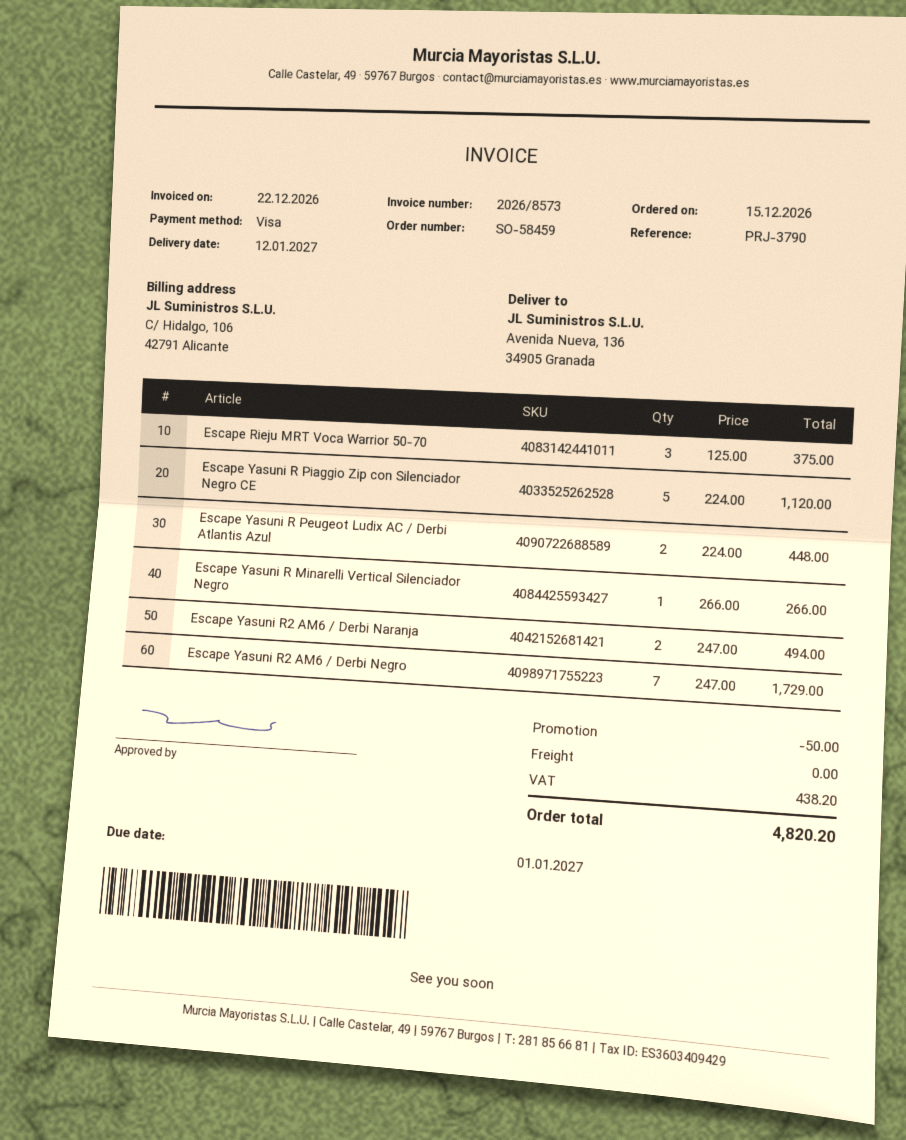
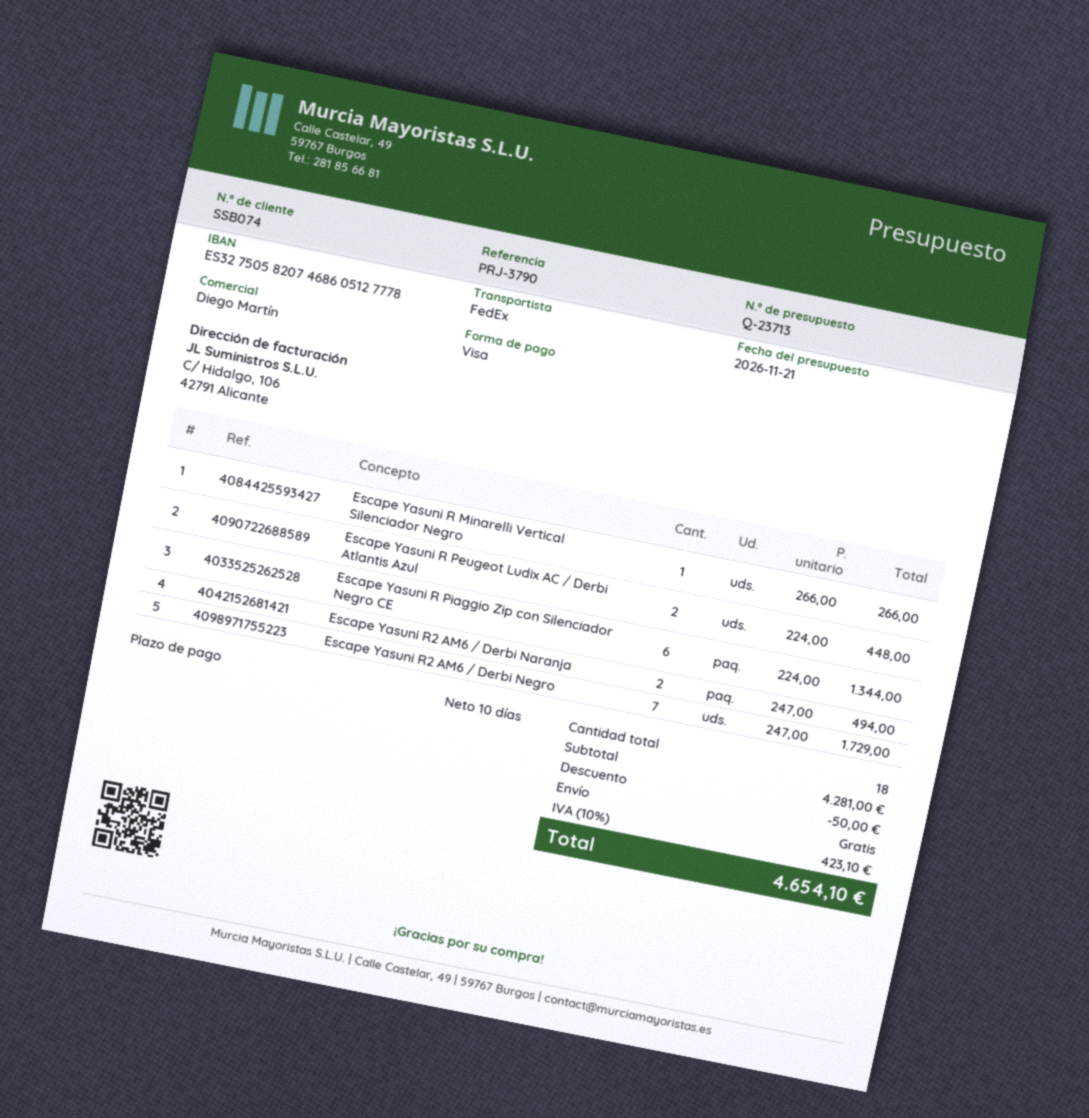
Escape Rieju MRT Voca Warrior 50-70: 3 x 125.00 = 375.00 -> none
Escape Yasuni R Piaggio Zip con Silenciador Negro CE: 5 x 224.00 = 1120.00 -> 6 x 224.00 = 1344.00
tax: 438.20 -> 423.10
total: 4820.20 -> 4654.10

